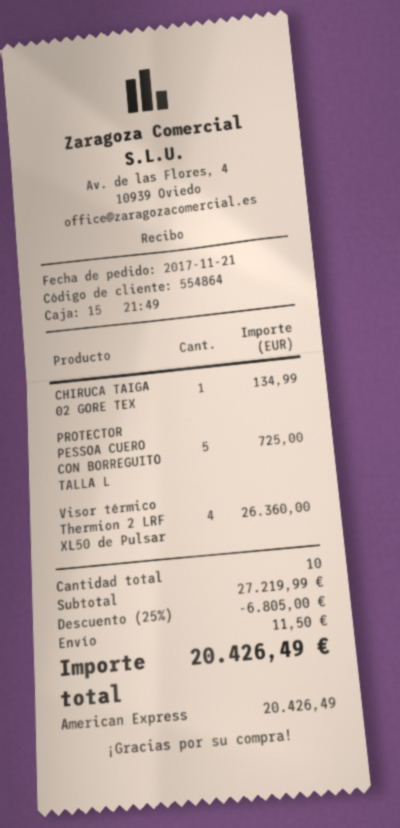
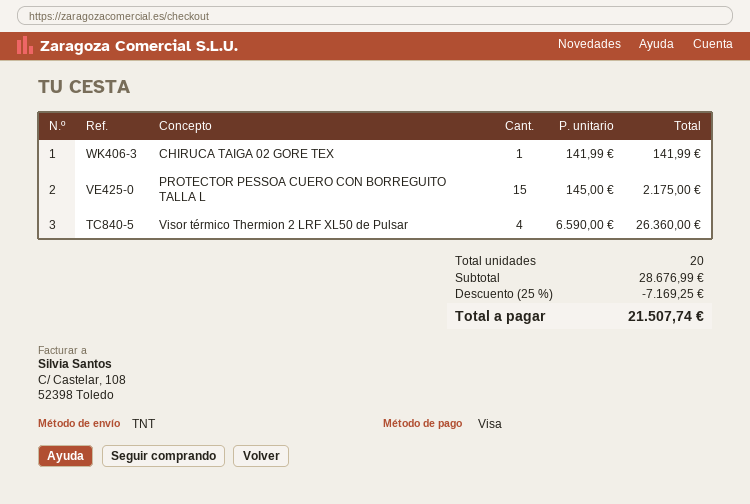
payment method: American Express -> Visa
CHIRUCA TAIGA 02 GORE TEX: 1 for 134.99 -> 1 for 141.99
PROTECTOR PESSOA CUERO CON BORREGUITO TALLA L: 5 for 725.00 -> 15 for 2175.00
total quantity: 10 -> 20
subtotal: 27219.99 -> 28676.99
discount: 25% = 6805.00 -> 25% = 7169.25
shipping: 11.50 -> none
total: 20426.49 -> 21507.74

